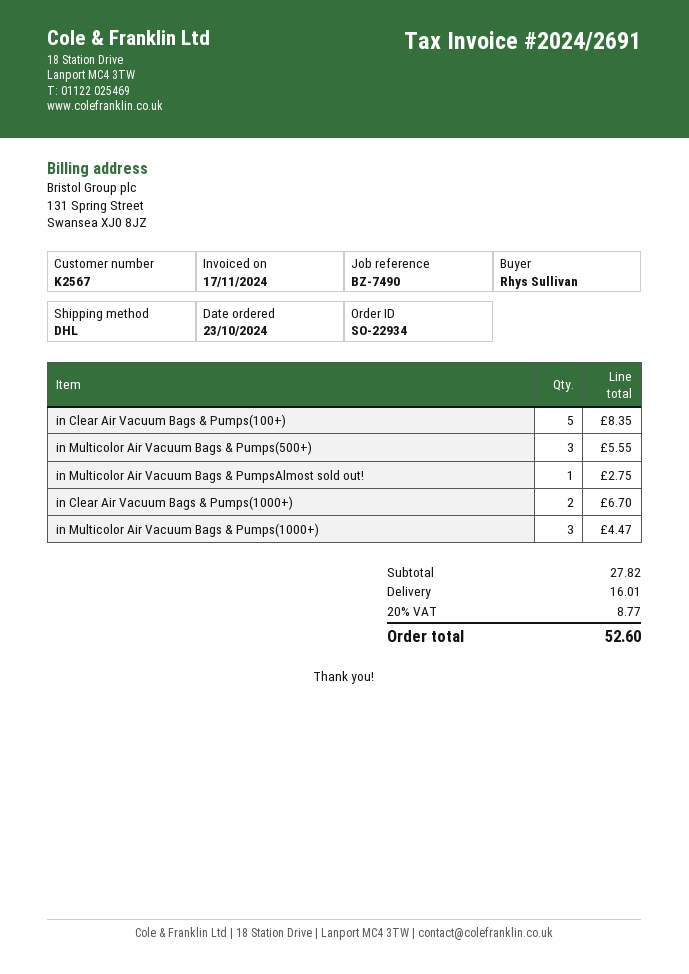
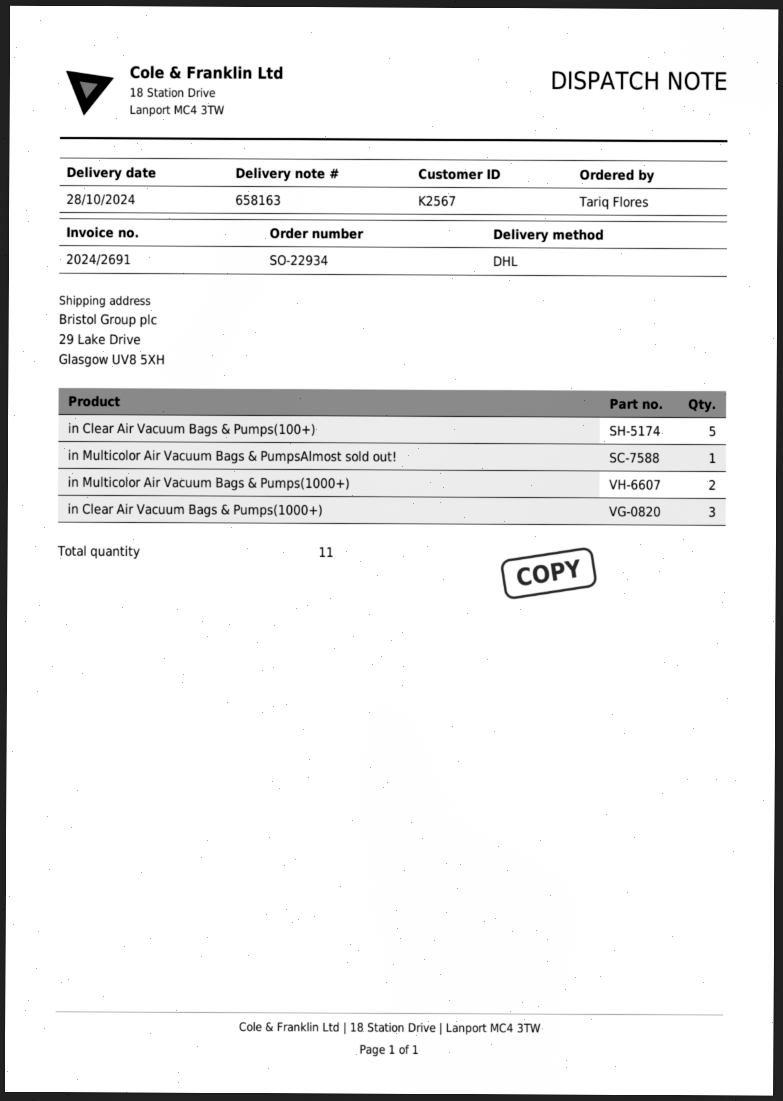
ordered by: Rhys Sullivan -> Tariq Flores
in Multicolor Air Vacuum Bags & Pumps(500+): 3 -> none
in Clear Air Vacuum Bags & Pumps(1000+): 2 -> 3
in Multicolor Air Vacuum Bags & Pumps(1000+): 3 -> 2

